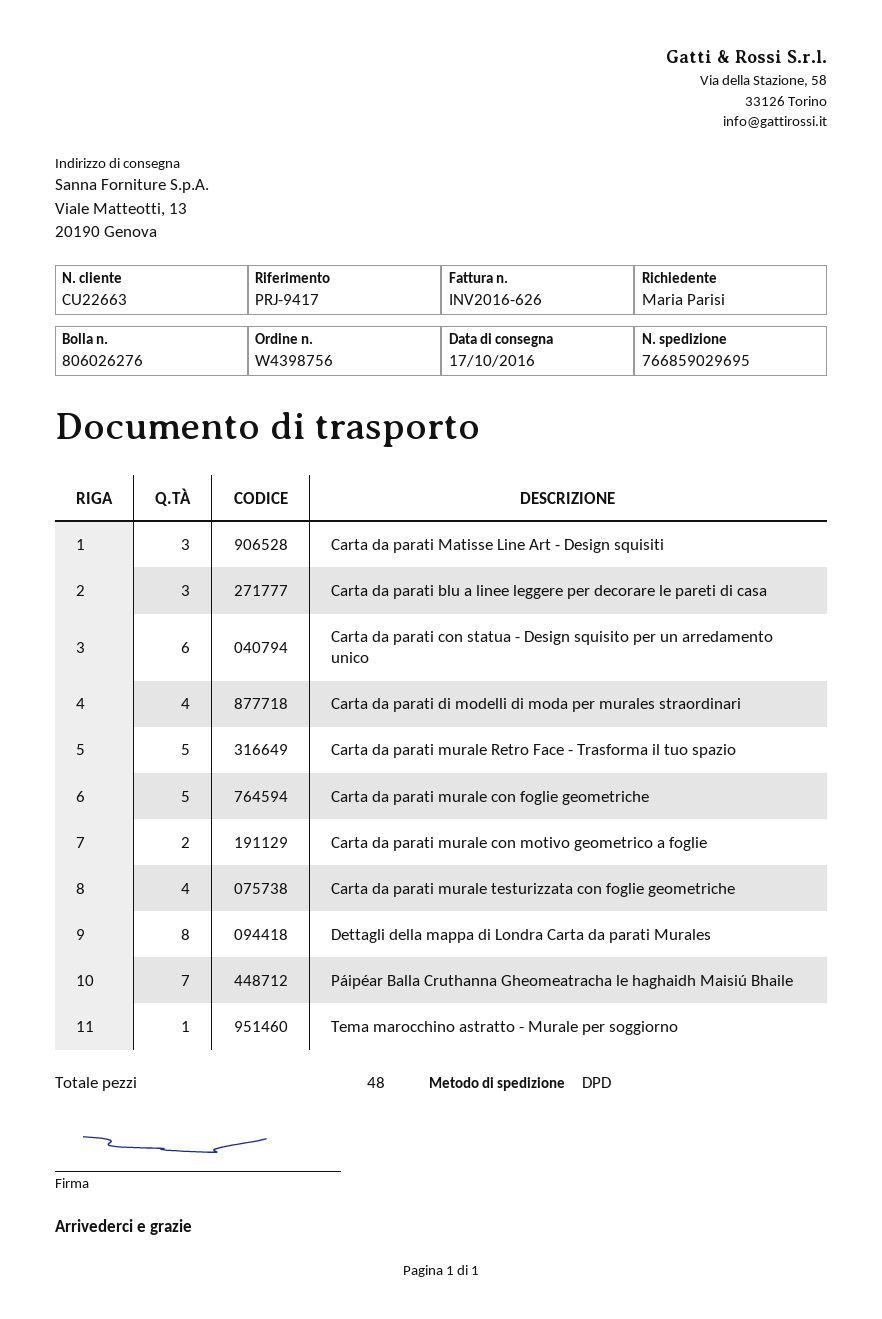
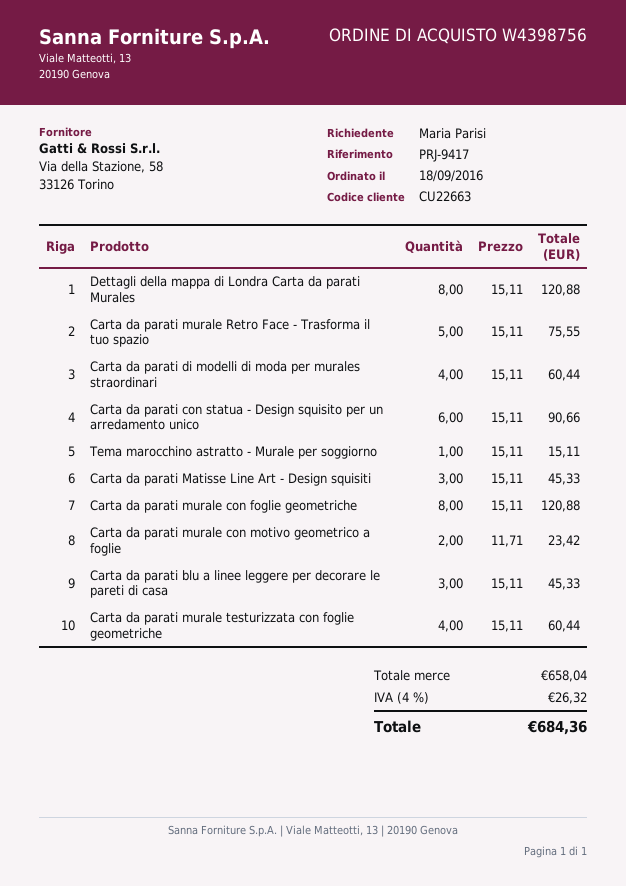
Carta da parati murale con foglie geometriche: 5 -> 8
Páipéar Balla Cruthanna Gheomeatracha le haghaidh Maisiú Bhaile: 7 -> none

